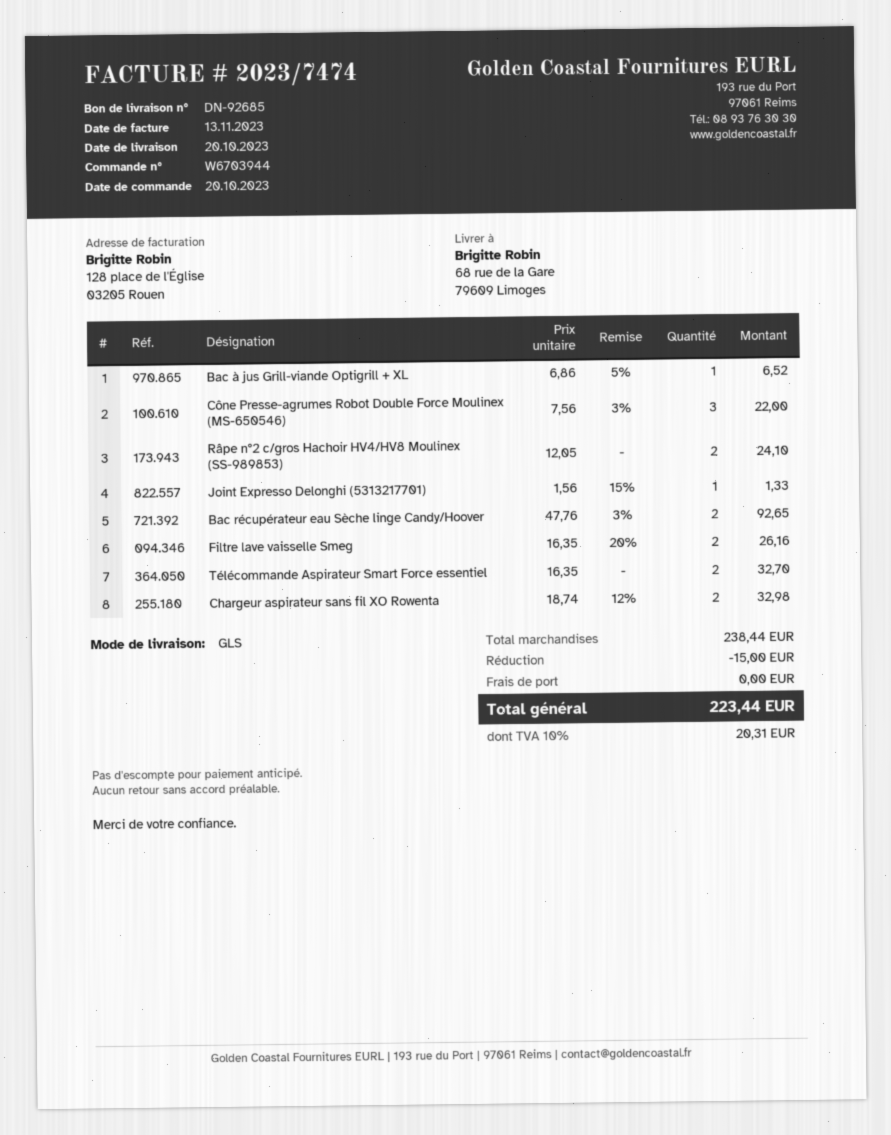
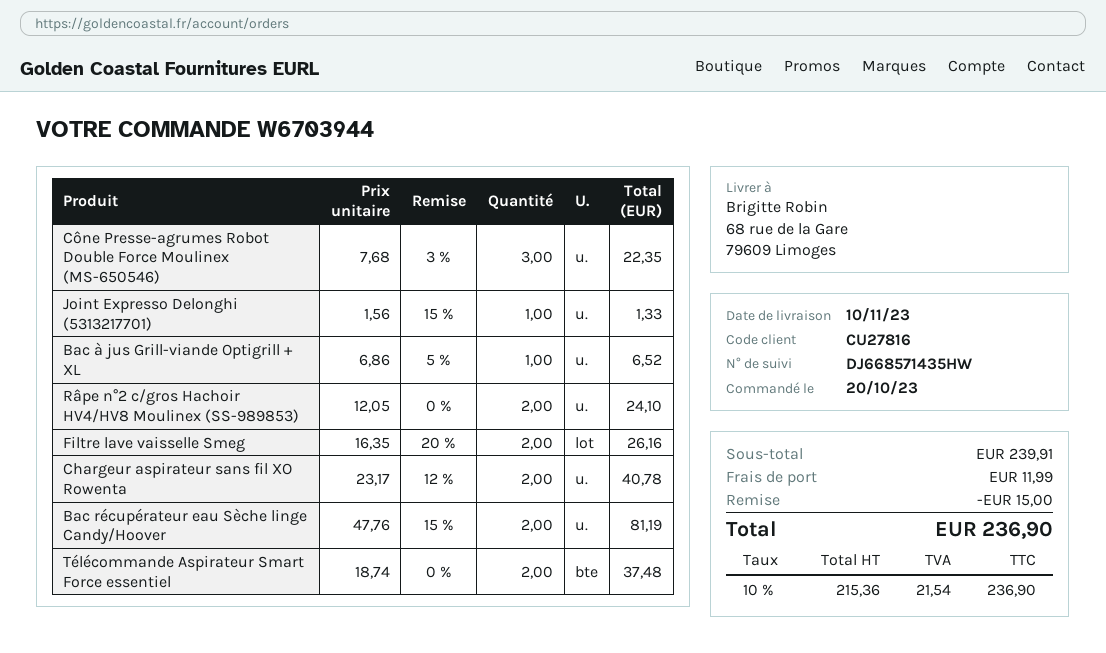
delivery date: 2023-10-20 -> 2023-11-10
Cône Presse-agrumes Robot Double Force Moulinex (MS-650546): 3 x 7.56 - 3% = 22.00 -> 3 x 7.68 - 3% = 22.35
Bac récupérateur eau Sèche linge Candy/Hoover: 2 x 47.76 - 3% = 92.65 -> 2 x 47.76 - 15% = 81.19
Télécommande Aspirateur Smart Force essentiel: 2 x 16.35 = 32.70 -> 2 x 18.74 = 37.48
Chargeur aspirateur sans fil XO Rowenta: 2 x 18.74 - 12% = 32.98 -> 2 x 23.17 - 12% = 40.78
subtotal: 238.44 -> 239.91
shipping: 0.00 -> 11.99
tax: 10% = 20.31 -> 10% = 21.54
total: 223.44 -> 236.90

